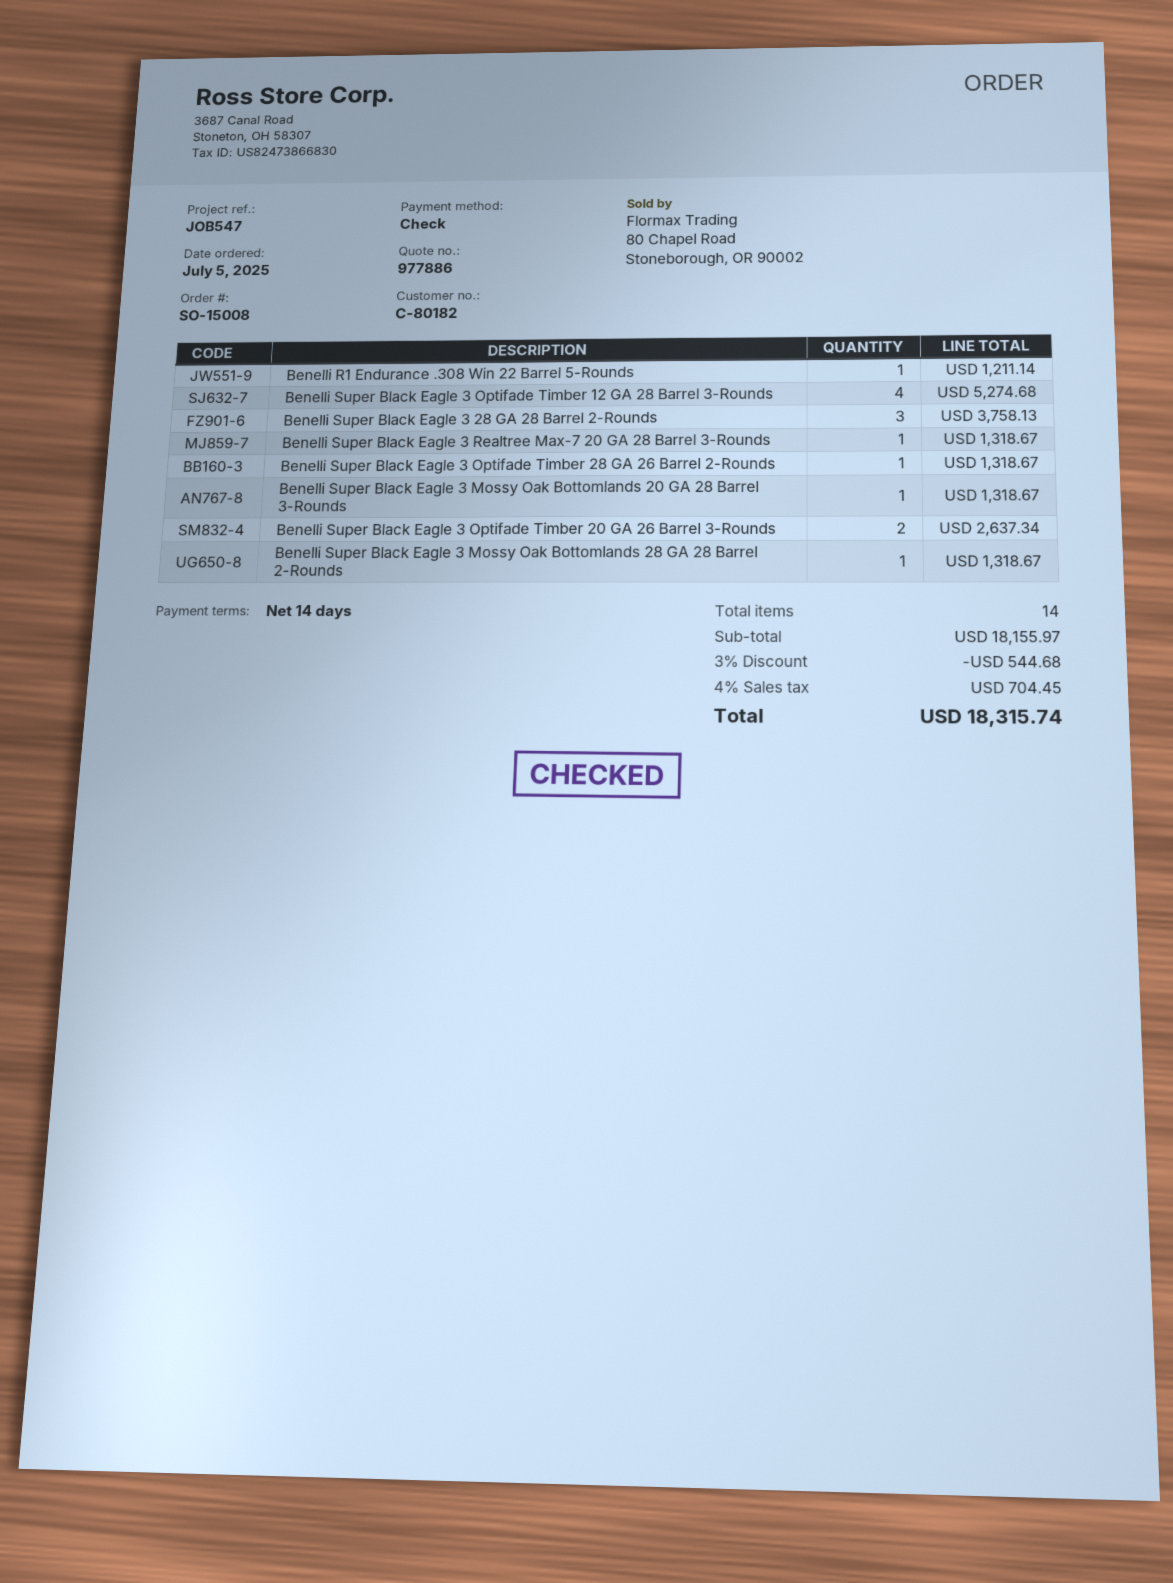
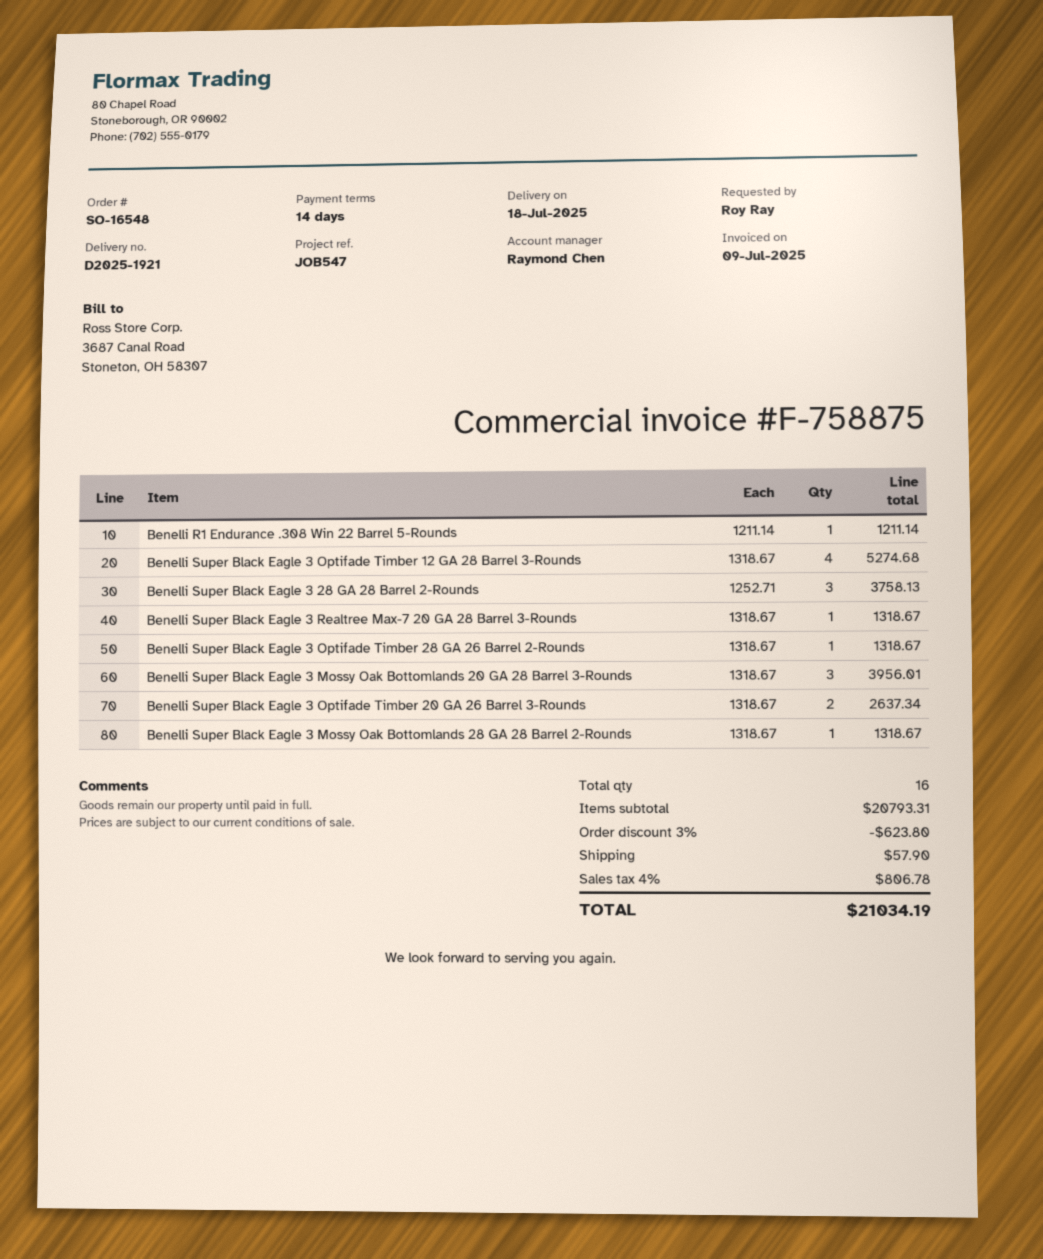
order number: SO-15008 -> SO-16548
Benelli Super Black Eagle 3 Mossy Oak Bottomlands 20 GA 28 Barrel 3-Rounds: 1 for 1318.67 -> 3 for 3956.01
total quantity: 14 -> 16
subtotal: 18155.97 -> 20793.31
discount: 3% = 544.68 -> 3% = 623.80
shipping: none -> 57.90
tax: 4% = 704.45 -> 4% = 806.78
total: 18315.74 -> 21034.19

